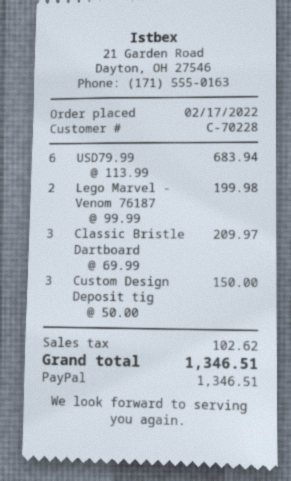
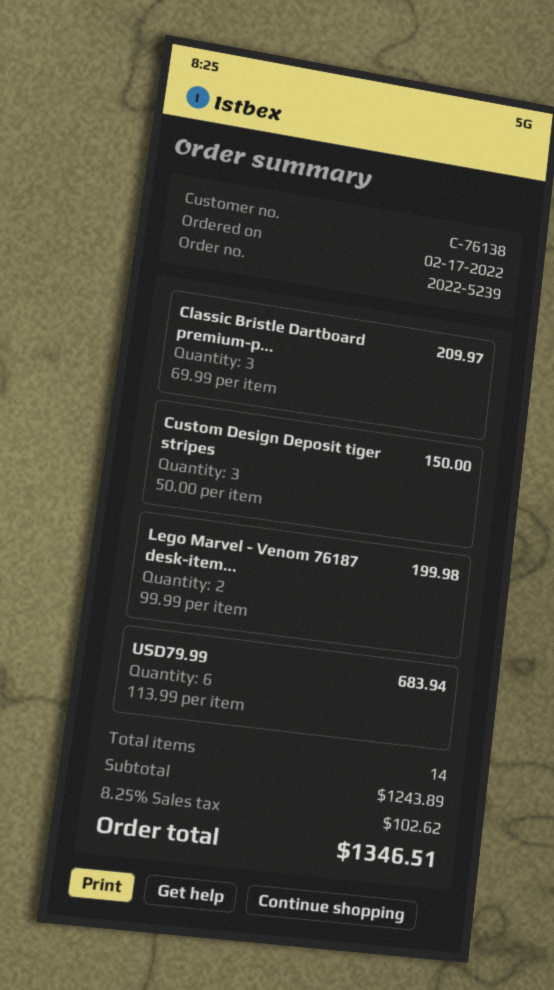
customer number: C-70228 -> C-76138

